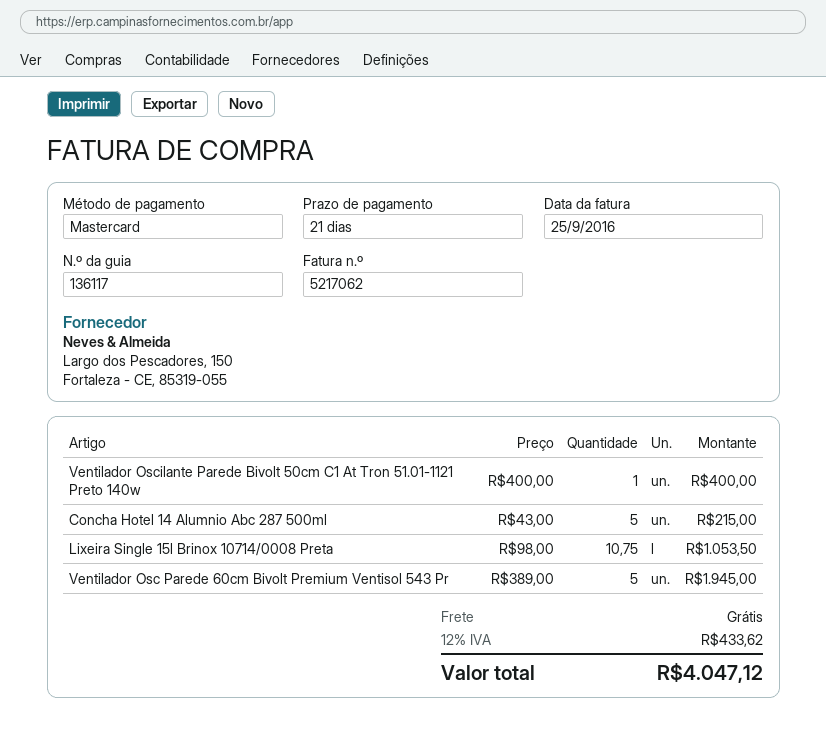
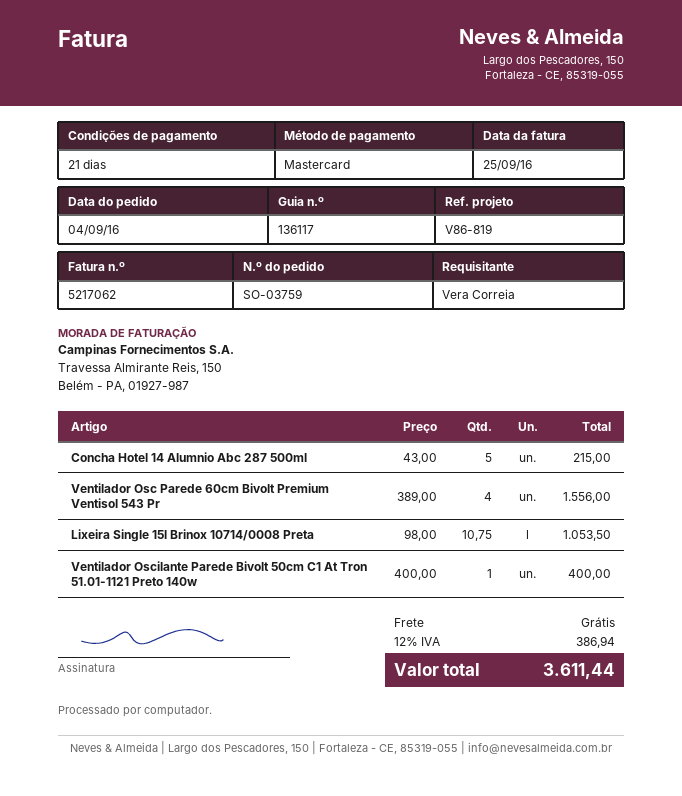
Ventilador Osc Parede 60cm Bivolt Premium Ventisol 543 Pr: 5 x 389.00 = 1945.00 -> 4 x 389.00 = 1556.00
tax: 12% = 433.62 -> 12% = 386.94
total: 4047.12 -> 3611.44

